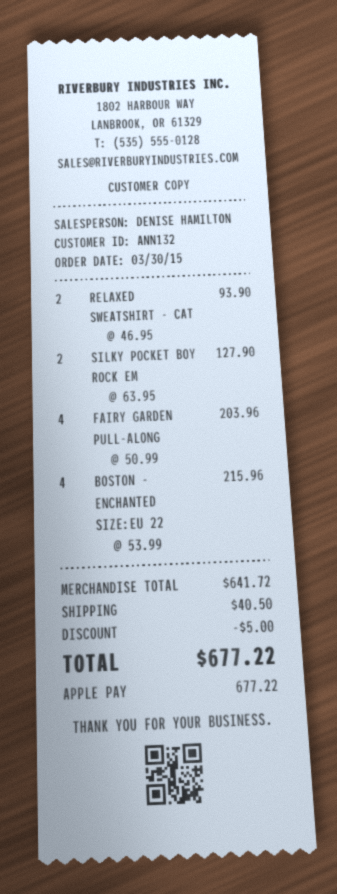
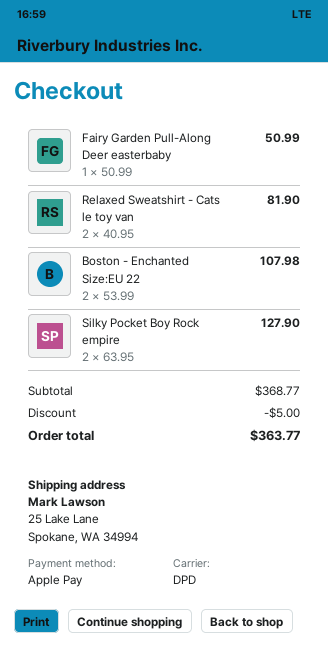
RELAXED SWEATSHIRT - CAT: 2 x 46.95 = 93.90 -> 2 x 40.95 = 81.90
FAIRY GARDEN PULL-ALONG: 4 x 50.99 = 203.96 -> 1 x 50.99 = 50.99
BOSTON - ENCHANTED SIZE:EU 22: 4 x 53.99 = 215.96 -> 2 x 53.99 = 107.98
subtotal: 641.72 -> 368.77
shipping: 40.50 -> none
total: 677.22 -> 363.77

